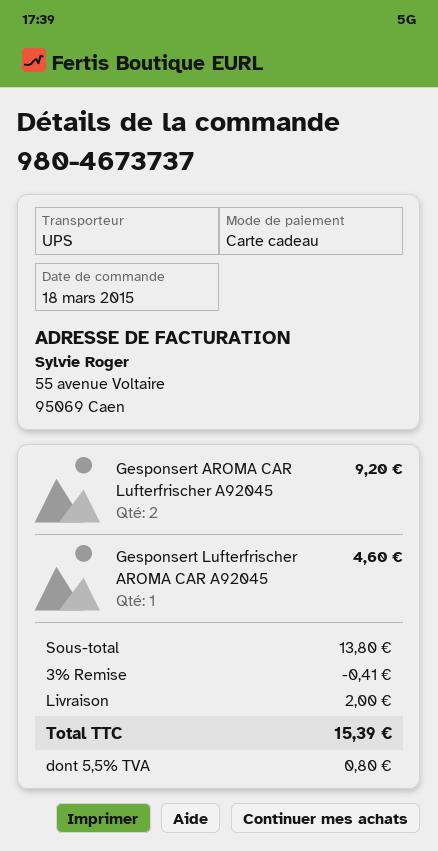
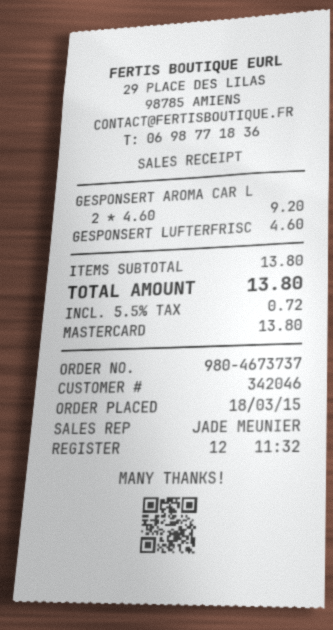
payment method: gift card -> Mastercard
discount: 3% = 0.41 -> none
shipping: 2.00 -> none
tax: 5.5% = 0.80 -> 5.5% = 0.72
total: 15.39 -> 13.80

